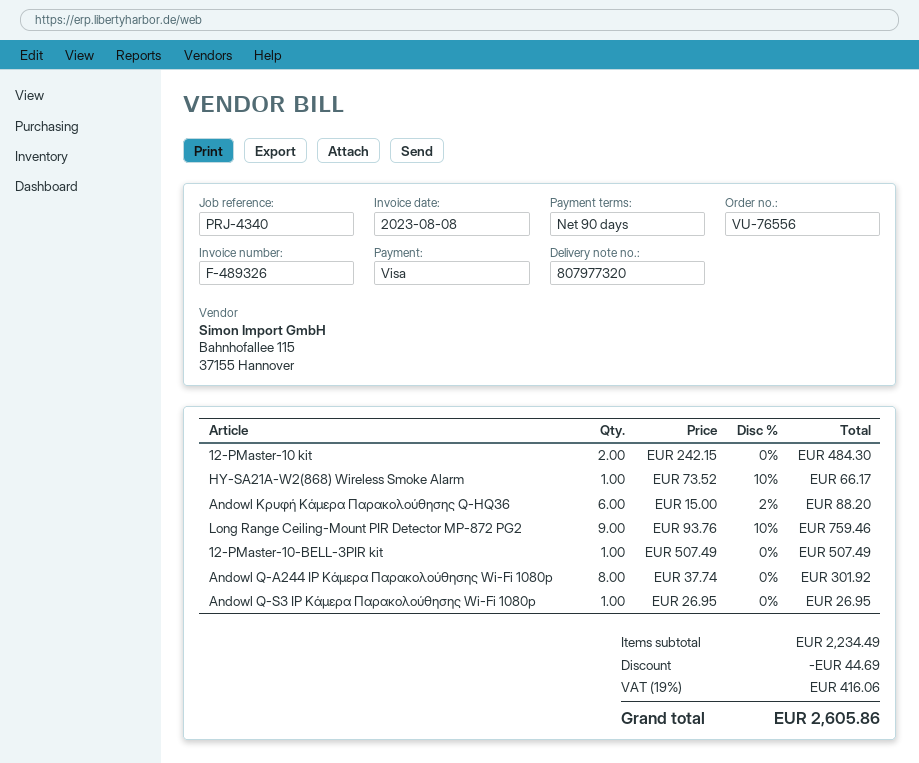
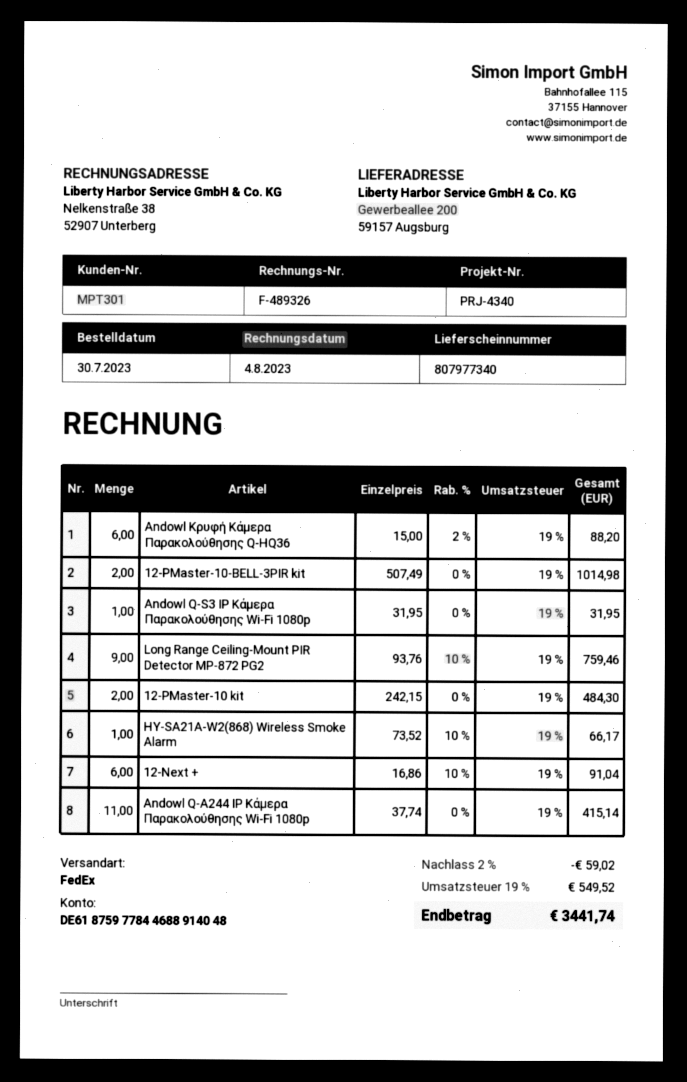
delivery note number: 807977320 -> 807977340
invoice date: 2023-08-08 -> 2023-08-04
12-PMaster-10-BELL-3PIR kit: 1 x 507.49 = 507.49 -> 2 x 507.49 = 1014.98
Andowl Q-A244 IP Κάμερα Παρακολούθησης Wi-Fi 1080p: 8 x 37.74 = 301.92 -> 11 x 37.74 = 415.14
Andowl Q-S3 IP Κάμερα Παρακολούθησης Wi-Fi 1080p: 1 x 26.95 = 26.95 -> 1 x 31.95 = 31.95
12-Next +: none -> 6 x 16.86 - 10% = 91.04
discount: 44.69 -> 59.02
tax: 19% = 416.06 -> 19% = 549.52
total: 2605.86 -> 3441.74

